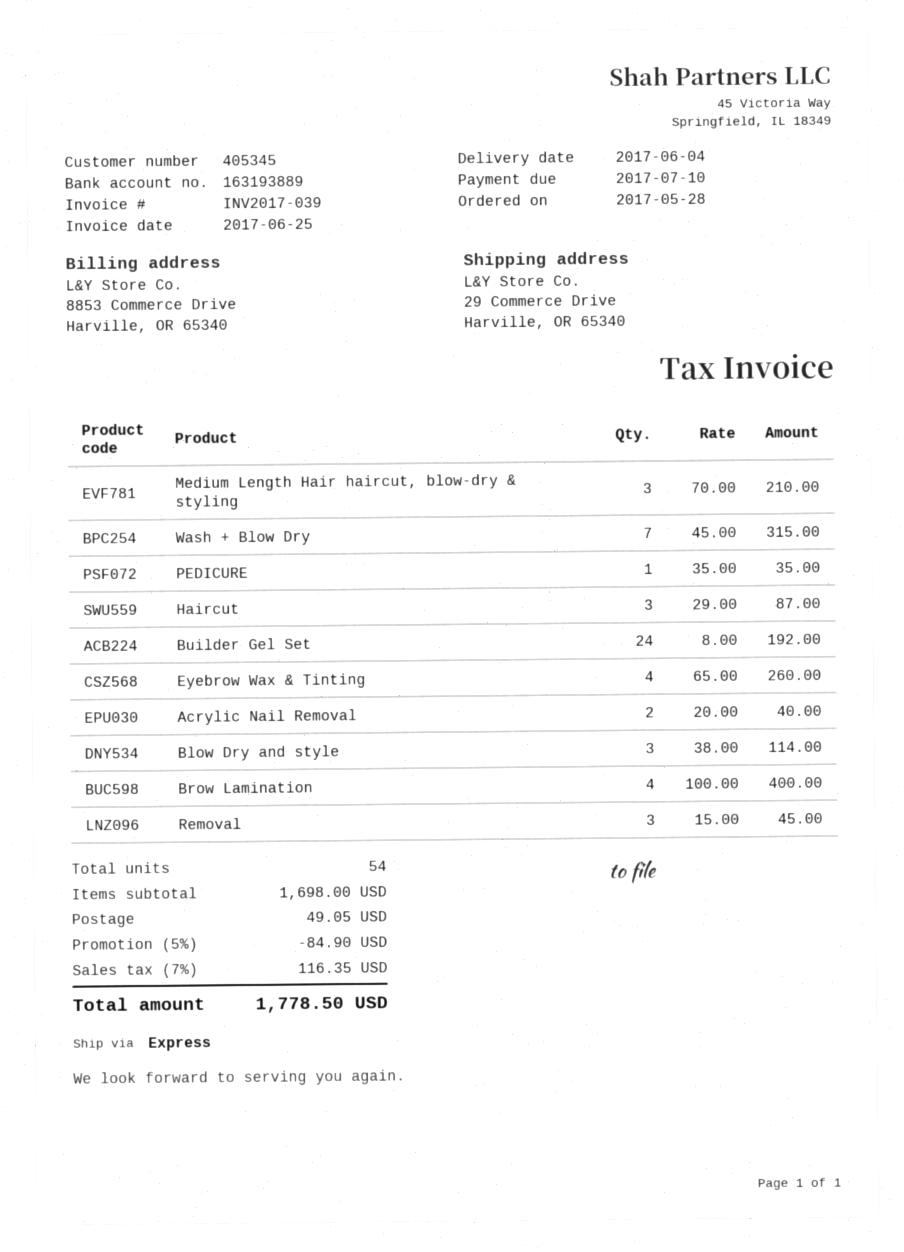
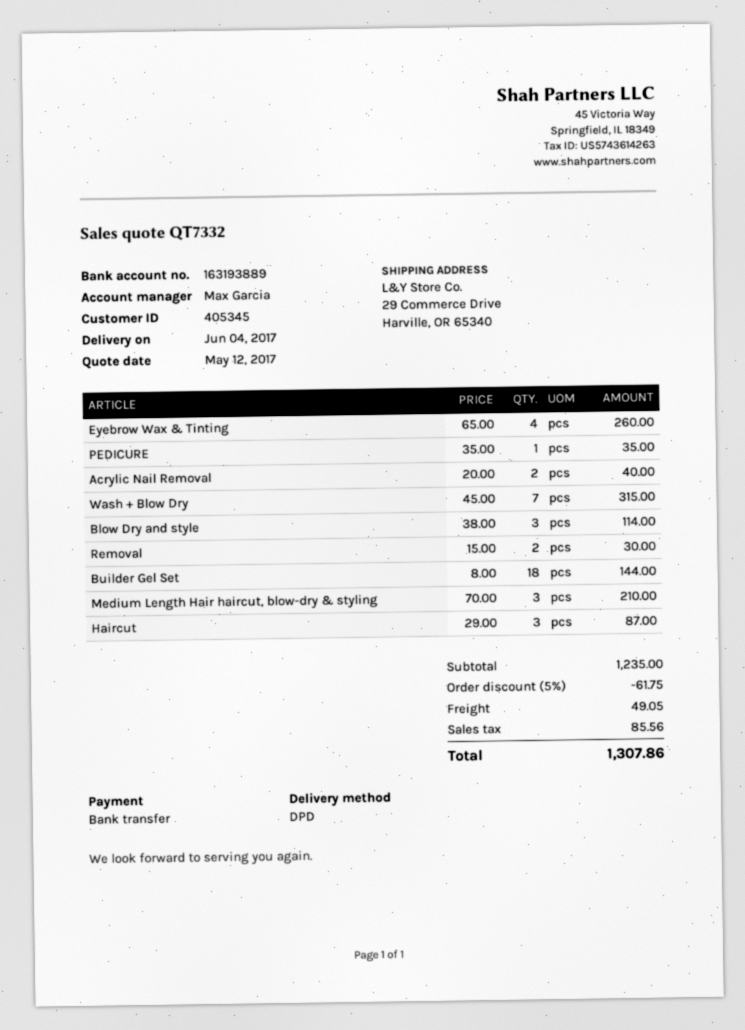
shipping method: express -> DPD
Builder Gel Set: 24 x 8.00 = 192.00 -> 18 x 8.00 = 144.00
Brow Lamination: 4 x 100.00 = 400.00 -> none
Removal: 3 x 15.00 = 45.00 -> 2 x 15.00 = 30.00
subtotal: 1698.00 -> 1235.00
discount: 5% = 84.90 -> 5% = 61.75
tax: 116.35 -> 85.56
total: 1778.50 -> 1307.86

